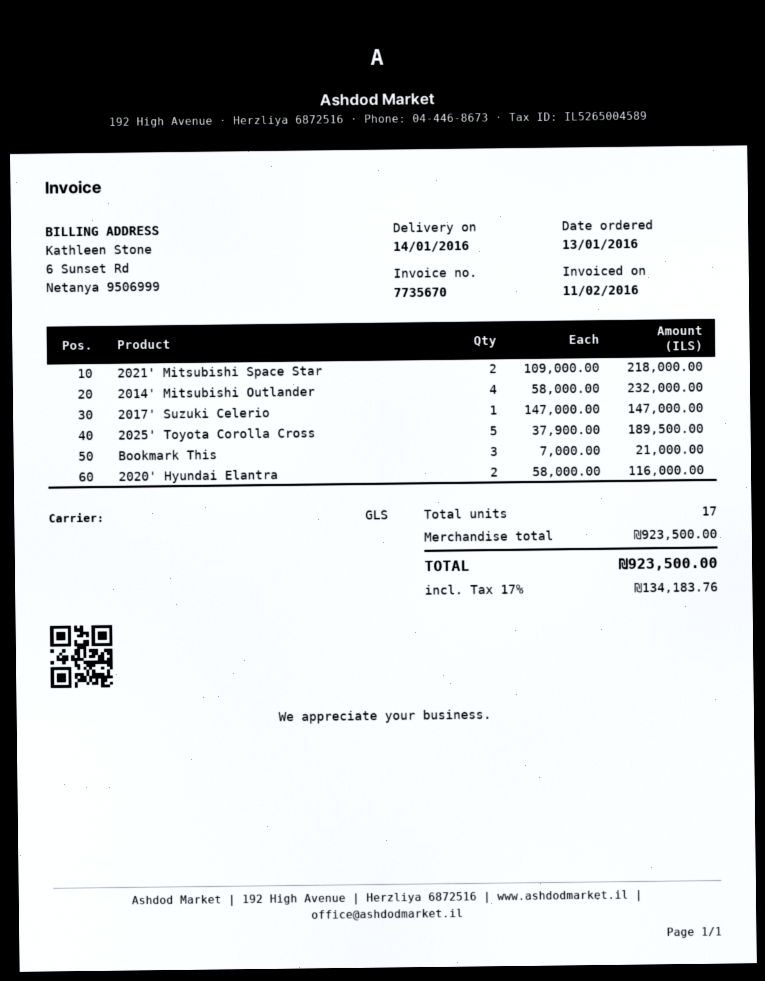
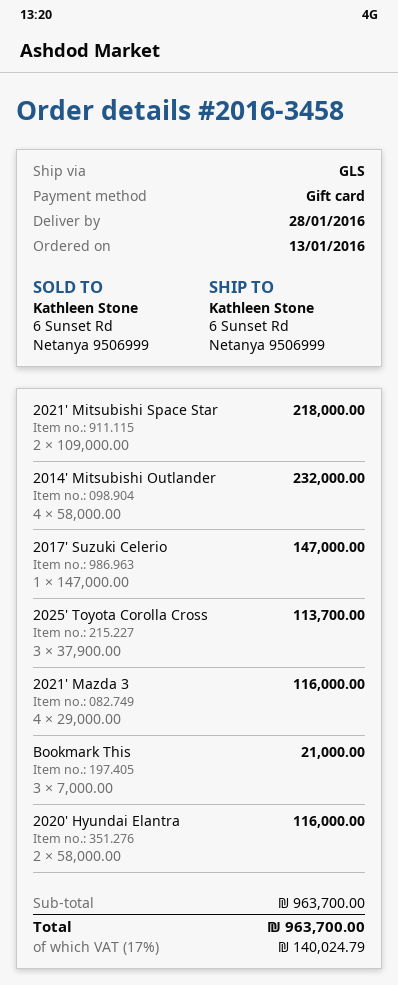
delivery date: 2016-01-14 -> 2016-01-28
2025' Toyota Corolla Cross: 5 x 37900.00 = 189500.00 -> 3 x 37900.00 = 113700.00
2021' Mazda 3: none -> 4 x 29000.00 = 116000.00
subtotal: 923500.00 -> 963700.00
tax: 17% = 134183.76 -> 17% = 140024.79
total: 923500.00 -> 963700.00

